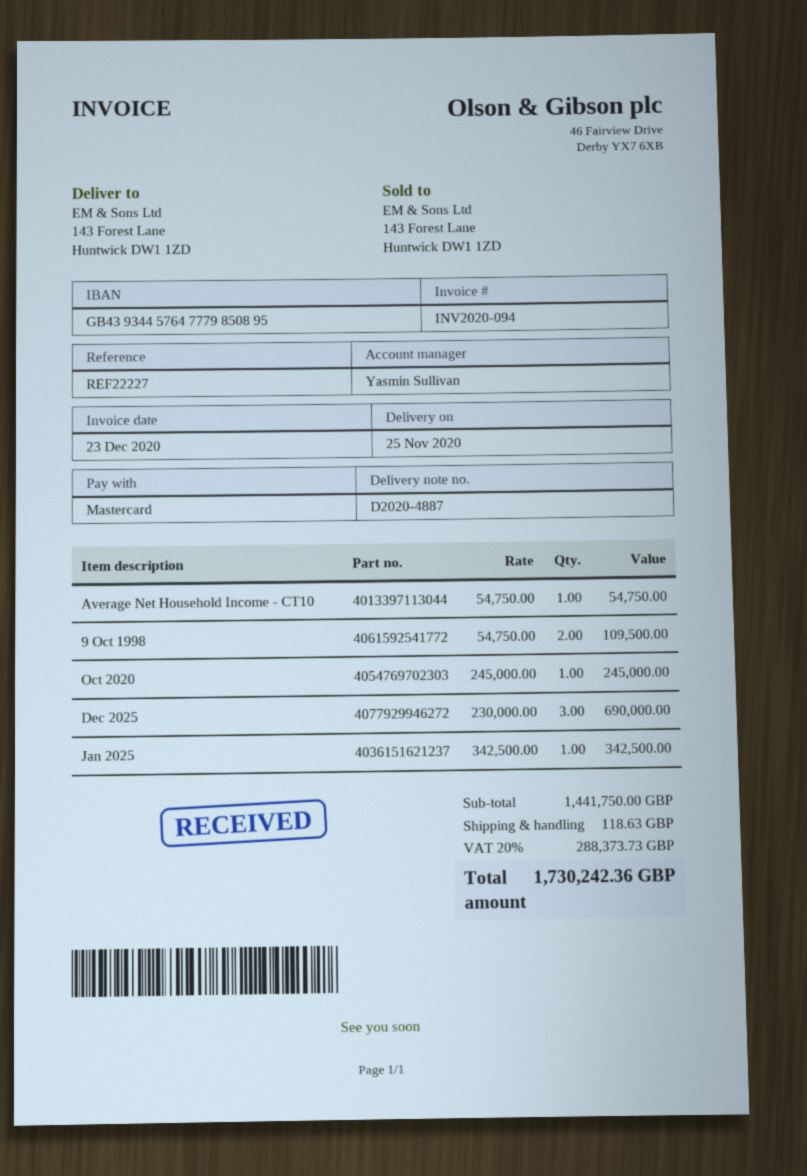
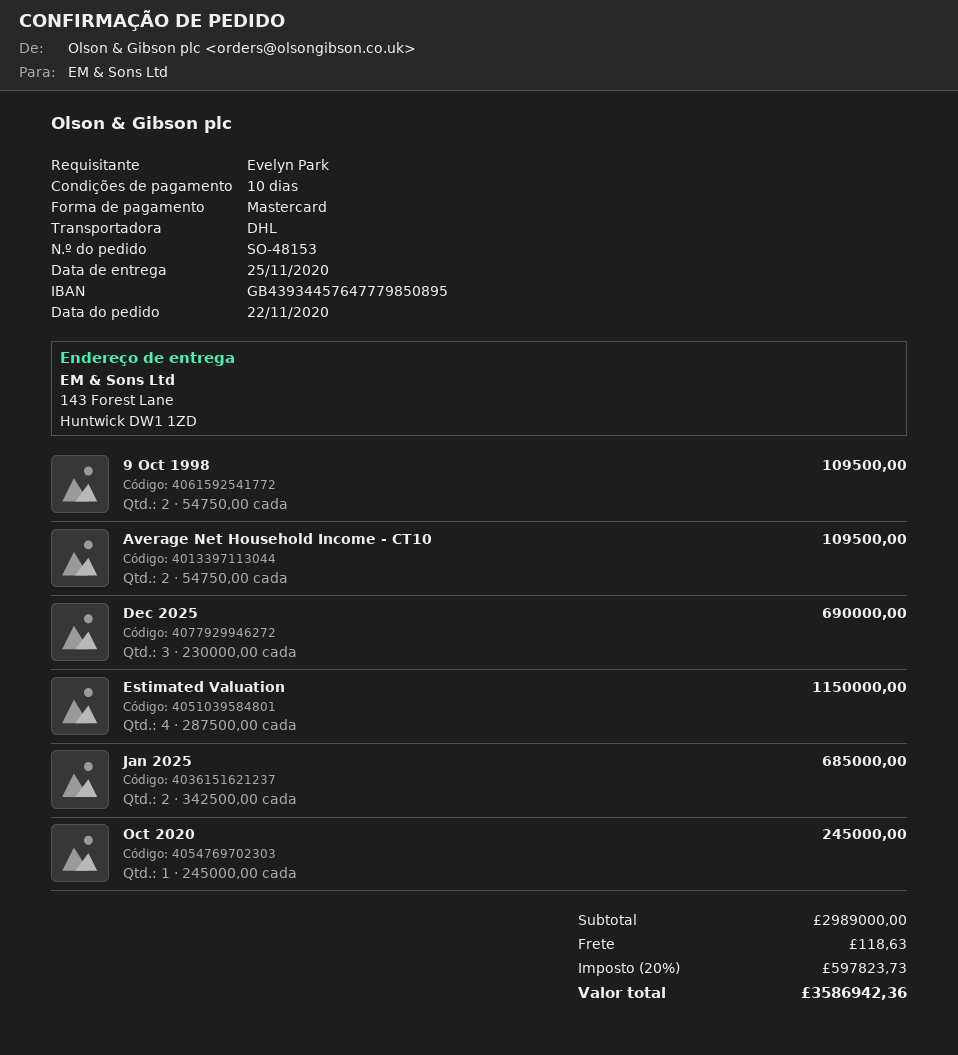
Average Net Household Income - CT10: 1 x 54750.00 = 54750.00 -> 2 x 54750.00 = 109500.00
Jan 2025: 1 x 342500.00 = 342500.00 -> 2 x 342500.00 = 685000.00
Estimated Valuation: none -> 4 x 287500.00 = 1150000.00
subtotal: 1441750.00 -> 2989000.00
tax: 20% = 288373.73 -> 20% = 597823.73
total: 1730242.36 -> 3586942.36

